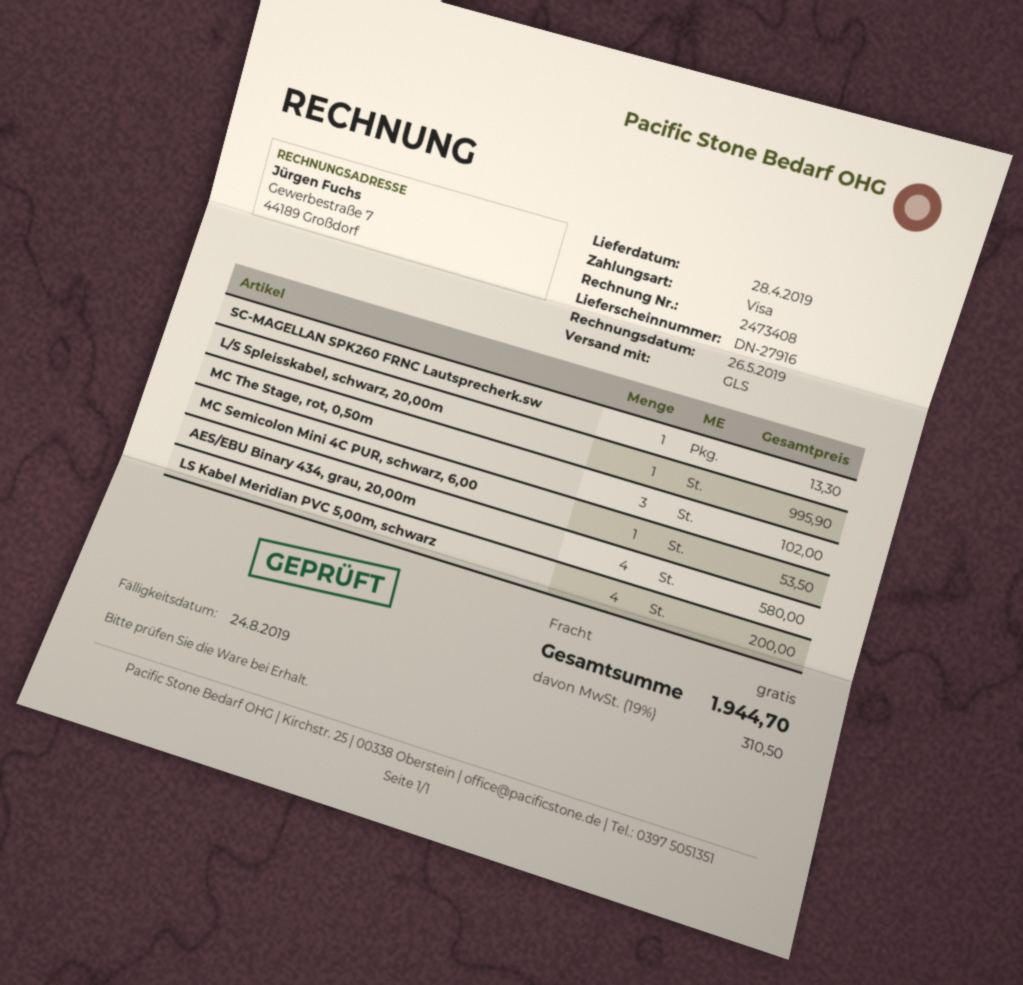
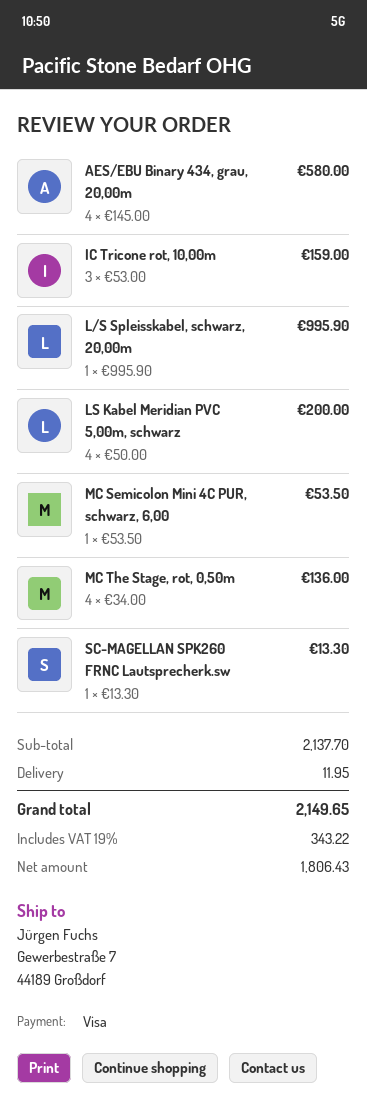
MC The Stage, rot, 0,50m: 3 for 102.00 -> 4 for 136.00
IC Tricone rot, 10,00m: none -> 3 for 159.00
shipping: 0.00 -> 11.95
tax: 19% = 310.50 -> 19% = 343.22
total: 1944.70 -> 2149.65

